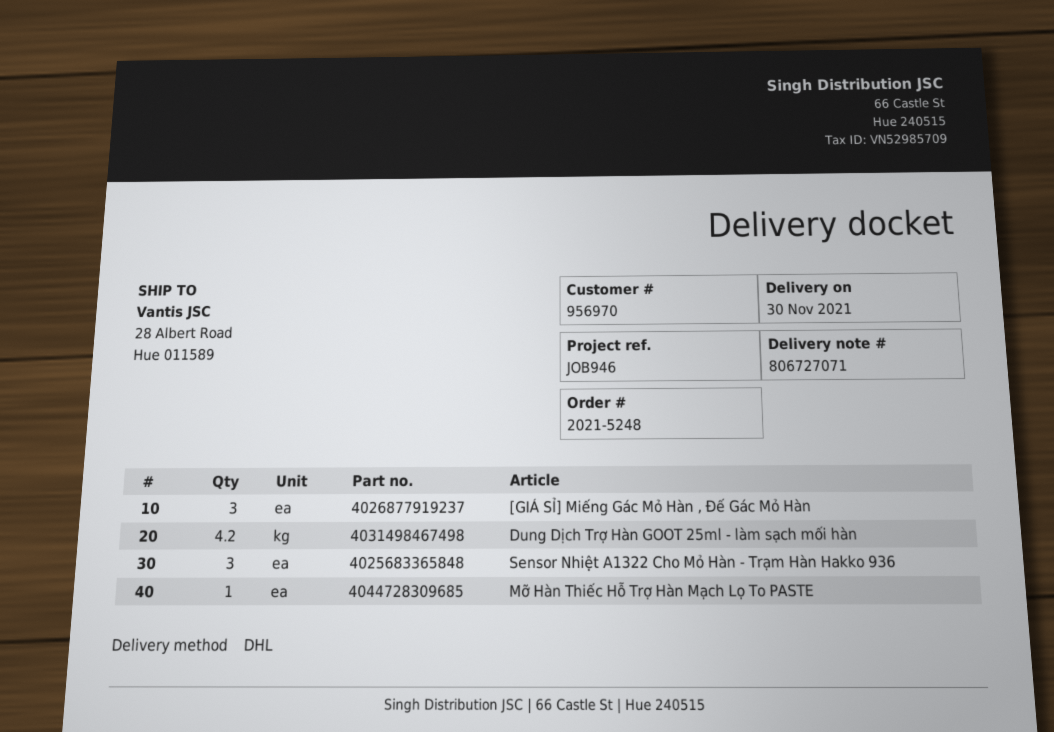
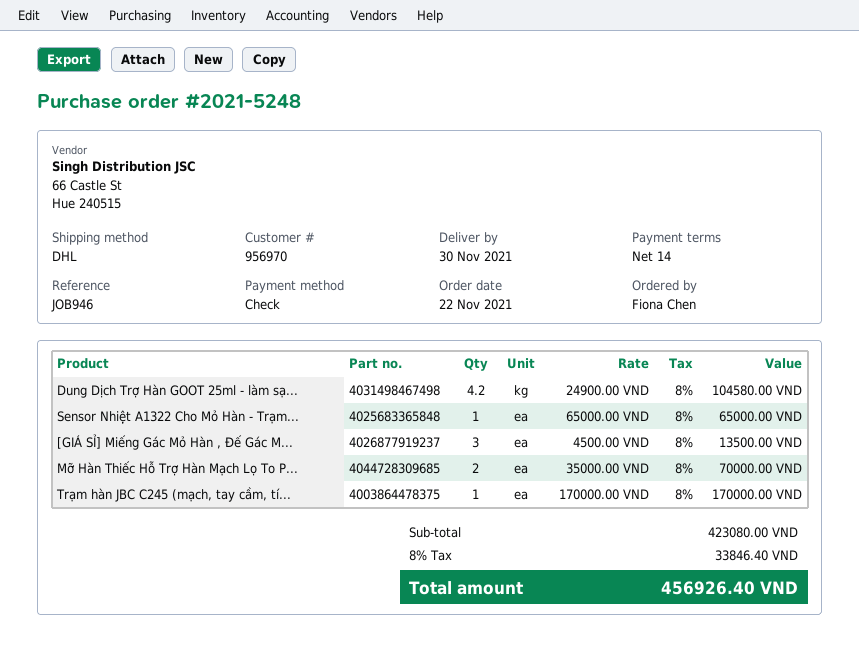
Sensor Nhiệt A1322 Cho Mỏ Hàn - Trạm Hàn Hakko 936: 3 -> 1
Mỡ Hàn Thiếc Hỗ Trợ Hàn Mạch Lọ To PASTE: 1 -> 2
Trạm hàn JBC C245 (mạch, tay cầm, tí...: none -> 1

